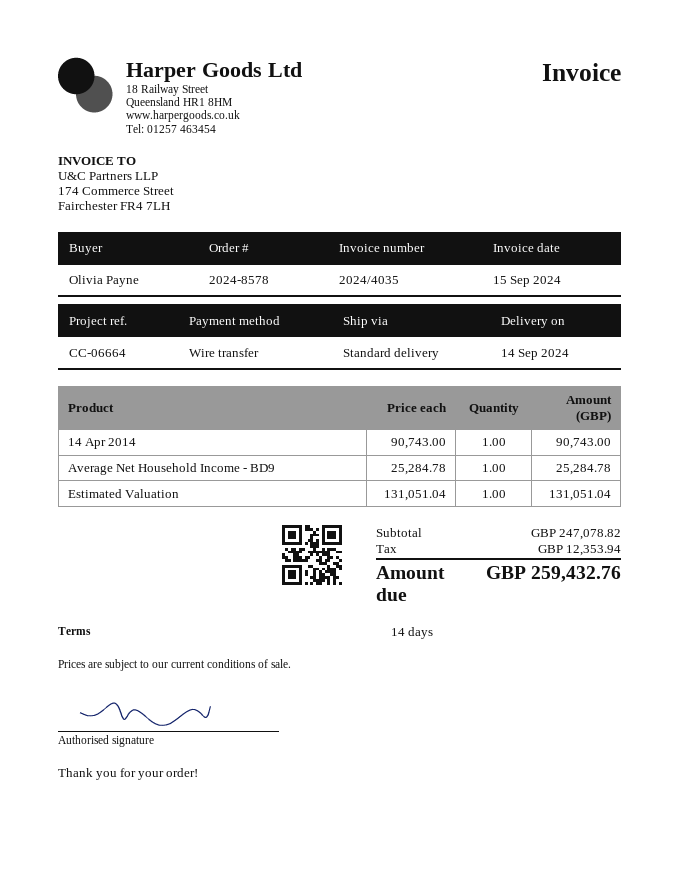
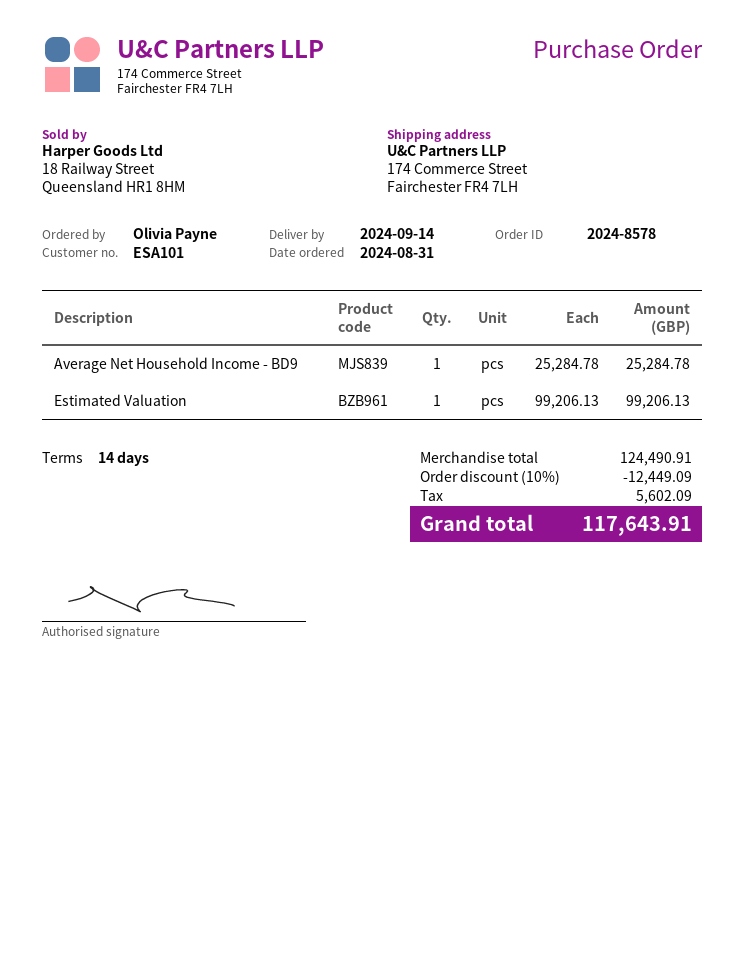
14 Apr 2014: 1 x 90743.00 = 90743.00 -> none
Estimated Valuation: 1 x 131051.04 = 131051.04 -> 1 x 99206.13 = 99206.13
subtotal: 247078.82 -> 124490.91
discount: none -> 10% = 12449.09
tax: 12353.94 -> 5602.09
total: 259432.76 -> 117643.91

